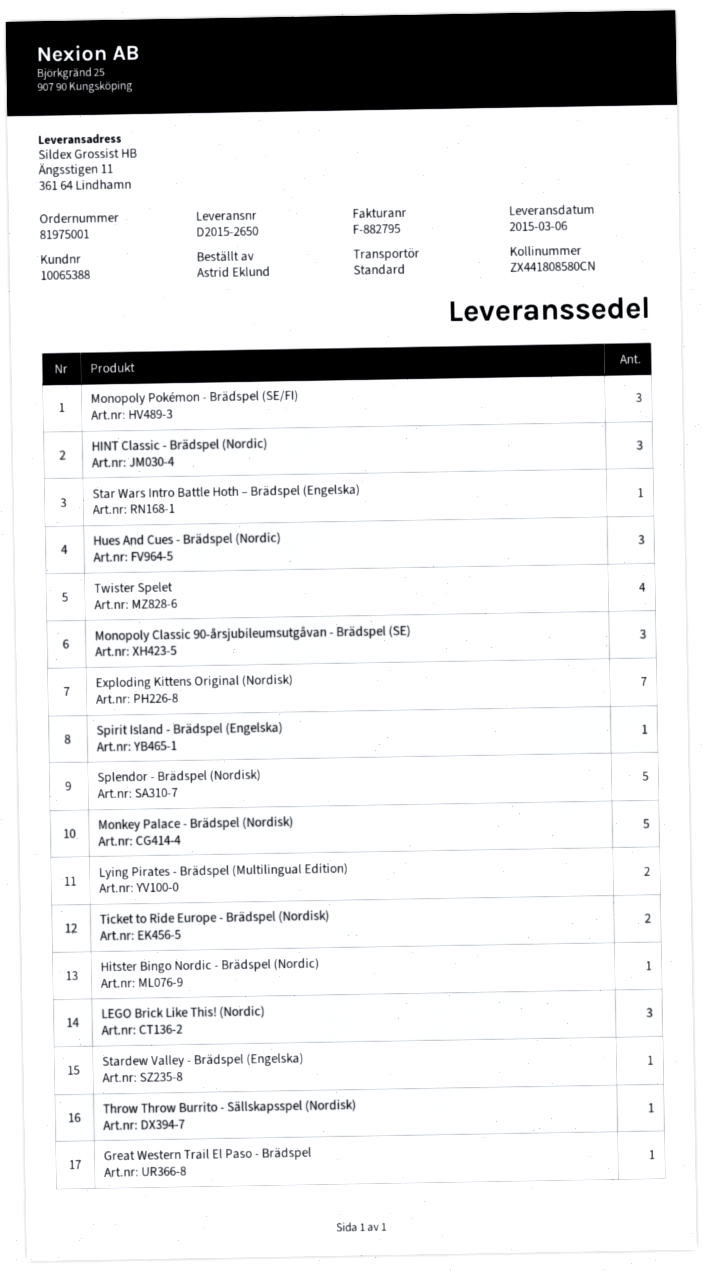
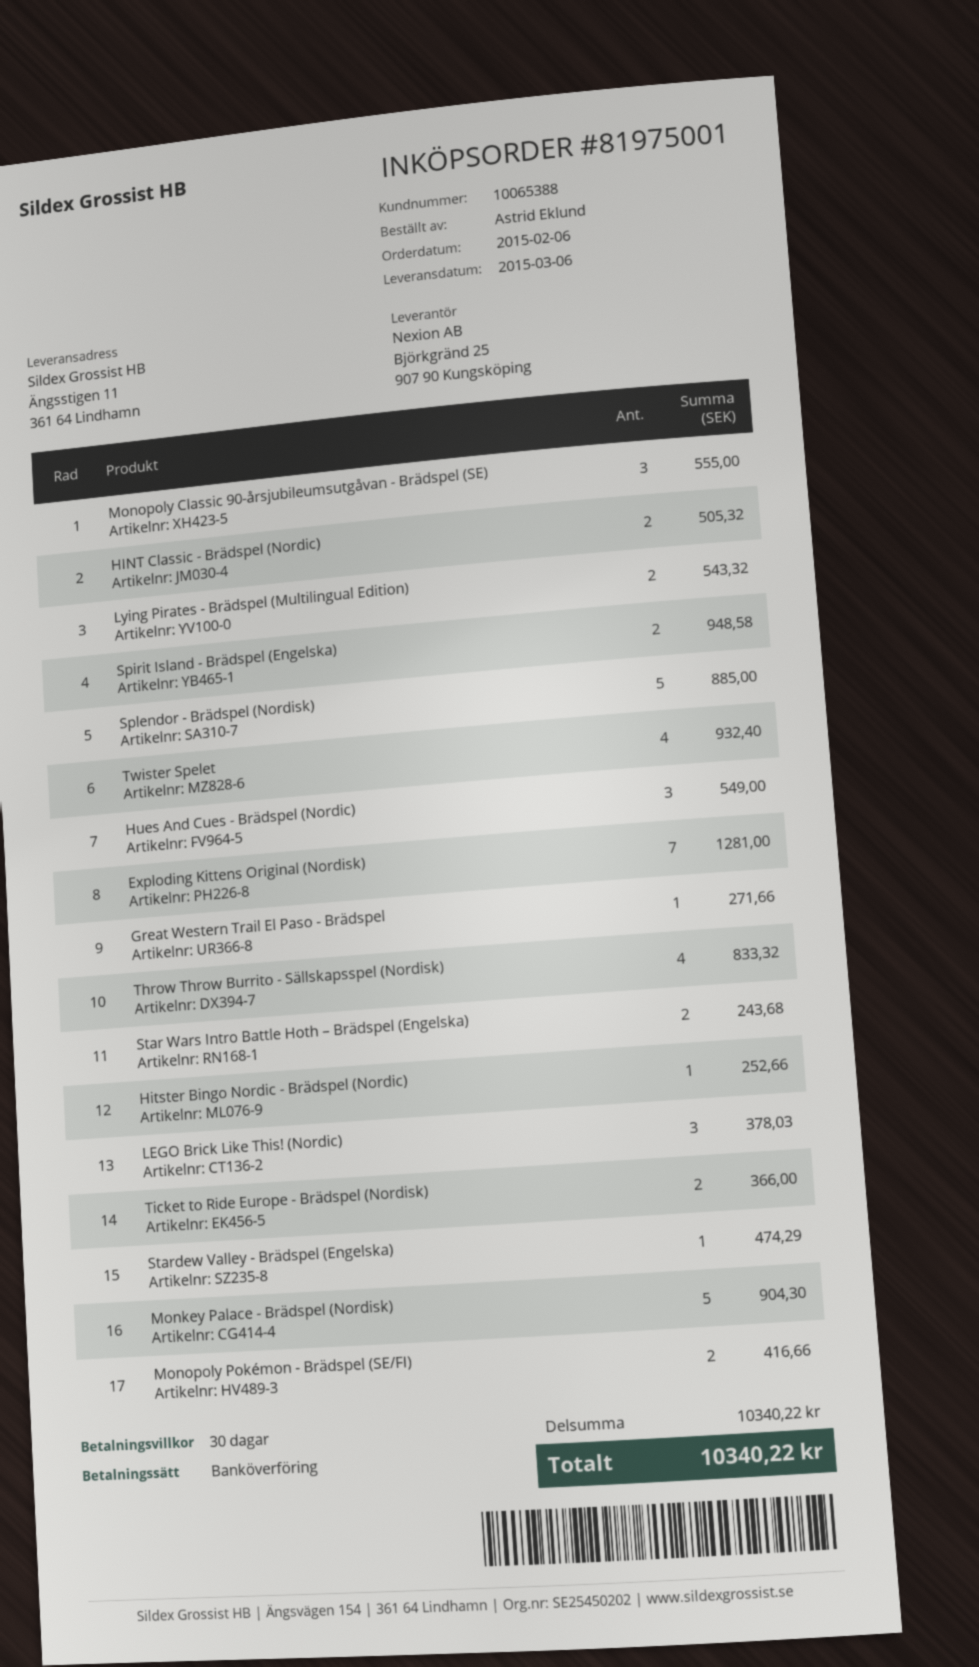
Monopoly Pokémon - Brädspel (SE/FI): 3 -> 2
HINT Classic - Brädspel (Nordic): 3 -> 2
Star Wars Intro Battle Hoth – Brädspel (Engelska): 1 -> 2
Spirit Island - Brädspel (Engelska): 1 -> 2
Throw Throw Burrito - Sällskapsspel (Nordisk): 1 -> 4

